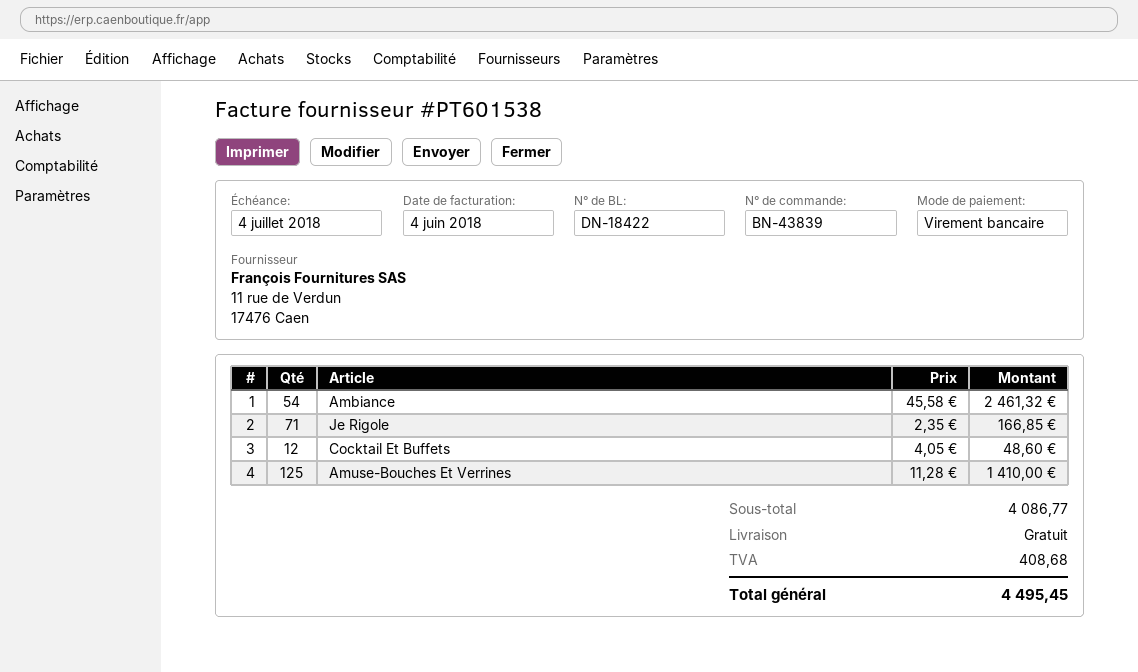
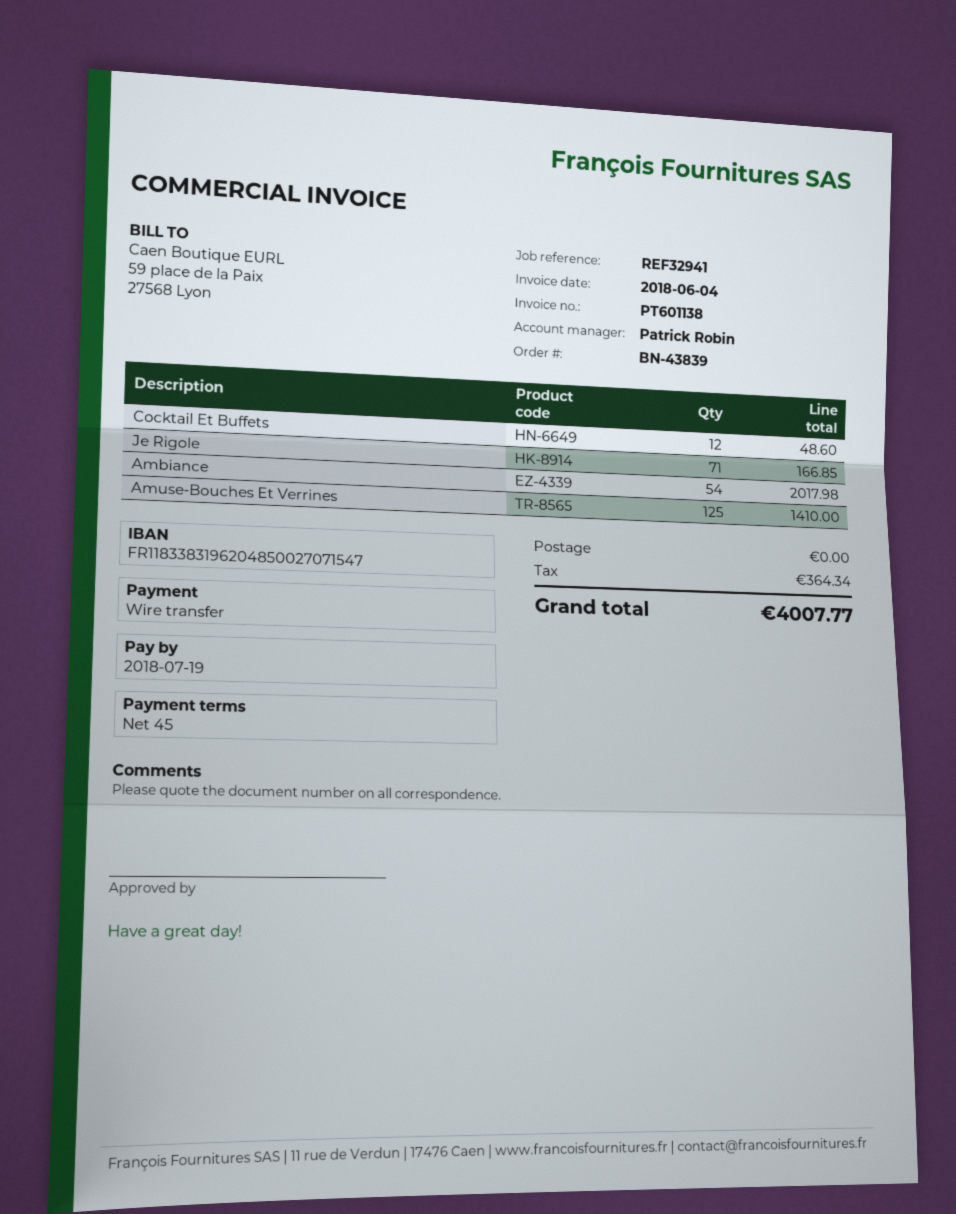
invoice number: PT601538 -> PT601138
due date: 2018-07-04 -> 2018-07-19
Ambiance: 54 for 2461.32 -> 54 for 2017.98
tax: 408.68 -> 364.34
total: 4495.45 -> 4007.77

